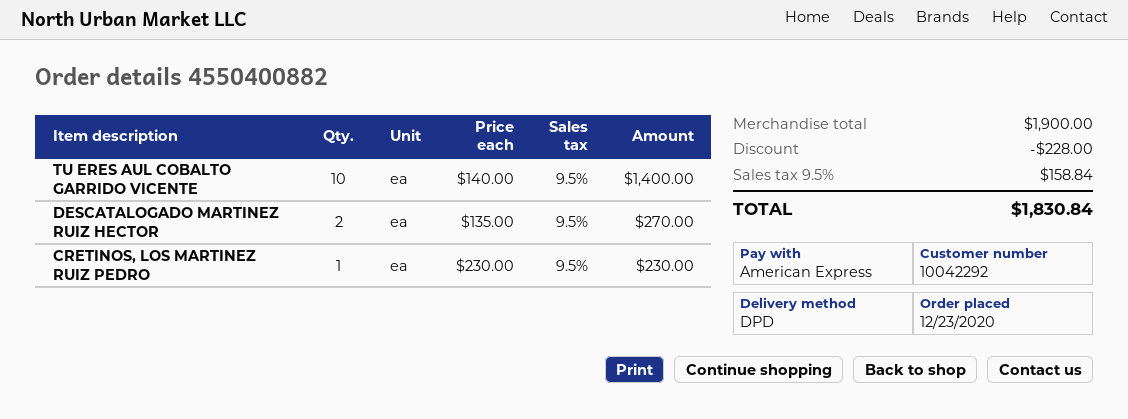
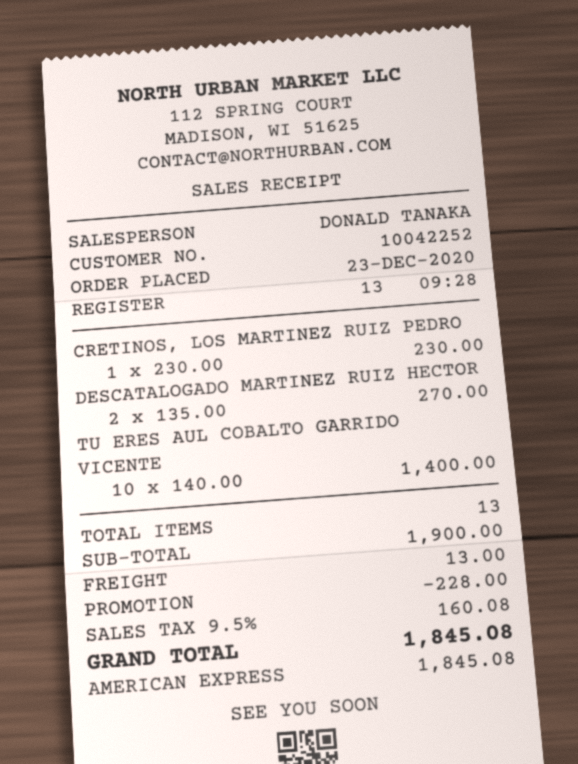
customer number: 10042292 -> 10042252
shipping: none -> 13.00
tax: 9.5% = 158.84 -> 9.5% = 160.08
total: 1830.84 -> 1845.08

